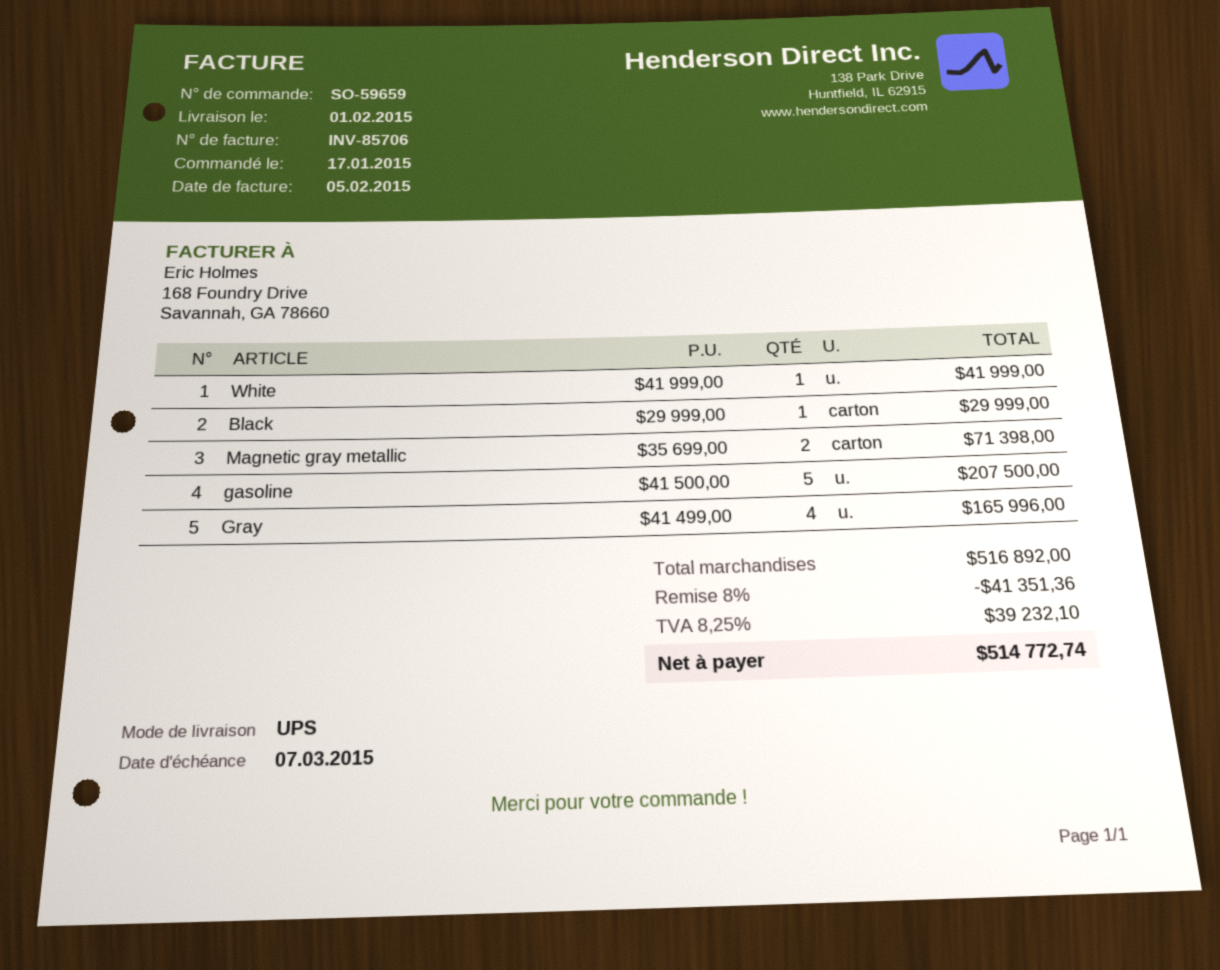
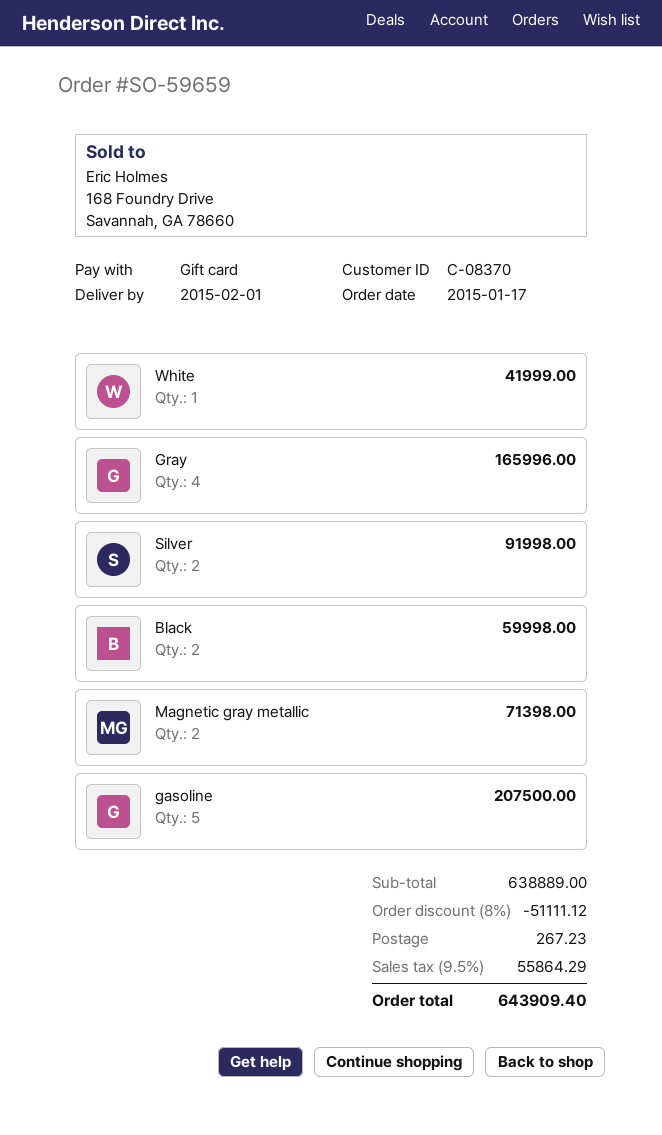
Black: 1 for 29999.00 -> 2 for 59998.00
Silver: none -> 2 for 91998.00
subtotal: 516892.00 -> 638889.00
discount: 8% = 41351.36 -> 8% = 51111.12
shipping: none -> 267.23
tax: 8.25% = 39232.10 -> 9.5% = 55864.29
total: 514772.74 -> 643909.40

